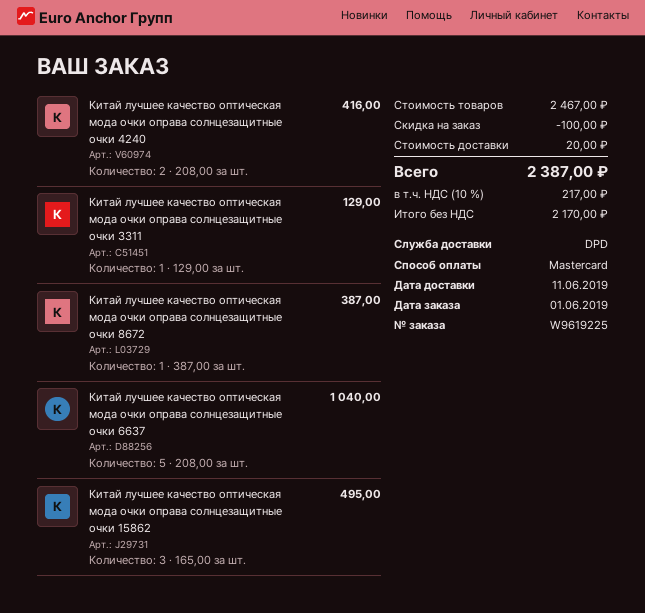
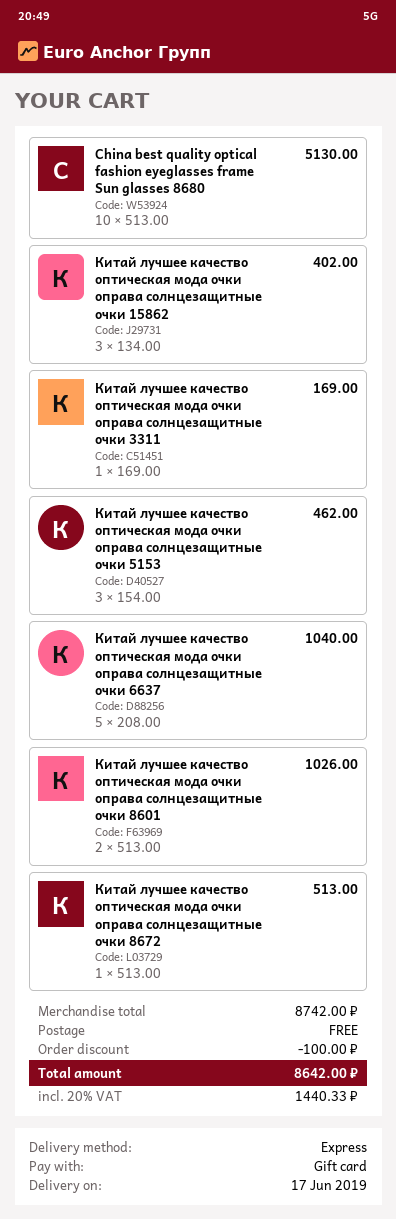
delivery date: 2019-06-11 -> 2019-06-17
payment method: Mastercard -> gift card
shipping method: DPD -> express
Китай лучшее качество оптическая мода очки оправа солнцезащитные очки 4240: 2 x 208.00 = 416.00 -> none
Китай лучшее качество оптическая мода очки оправа солнцезащитные очки 3311: 1 x 129.00 = 129.00 -> 1 x 169.00 = 169.00
Китай лучшее качество оптическая мода очки оправа солнцезащитные очки 8672: 1 x 387.00 = 387.00 -> 1 x 513.00 = 513.00
Китай лучшее качество оптическая мода очки оправа солнцезащитные очки 15862: 3 x 165.00 = 495.00 -> 3 x 134.00 = 402.00
China best quality optical fashion eyeglasses frame Sun glasses 8680: none -> 10 x 513.00 = 5130.00
Китай лучшее качество оптическая мода очки оправа солнцезащитные очки 5153: none -> 3 x 154.00 = 462.00
Китай лучшее качество оптическая мода очки оправа солнцезащитные очки 8601: none -> 2 x 513.00 = 1026.00
subtotal: 2467.00 -> 8742.00
shipping: 20.00 -> 0.00
tax: 10% = 217.00 -> 20% = 1440.33
total: 2387.00 -> 8642.00

